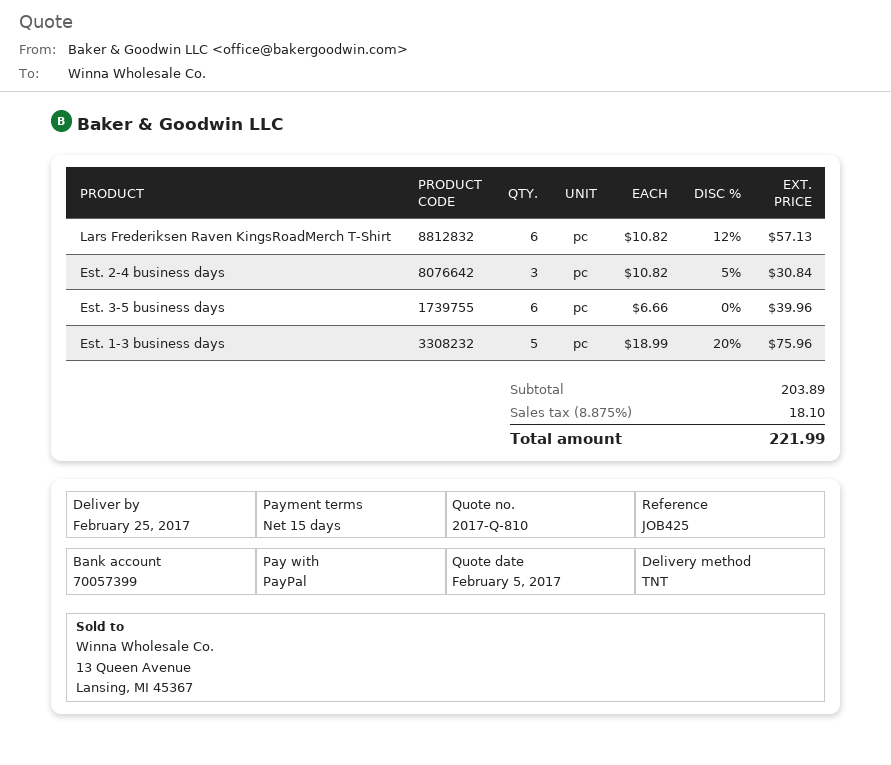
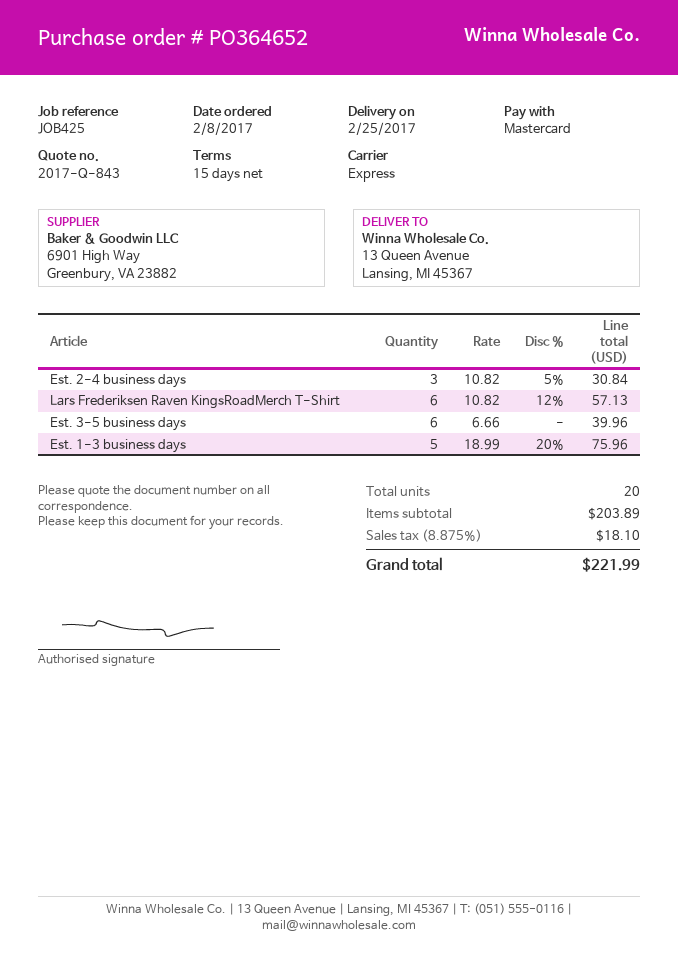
quote number: 2017-Q-810 -> 2017-Q-843
payment method: PayPal -> Mastercard
shipping method: TNT -> express

